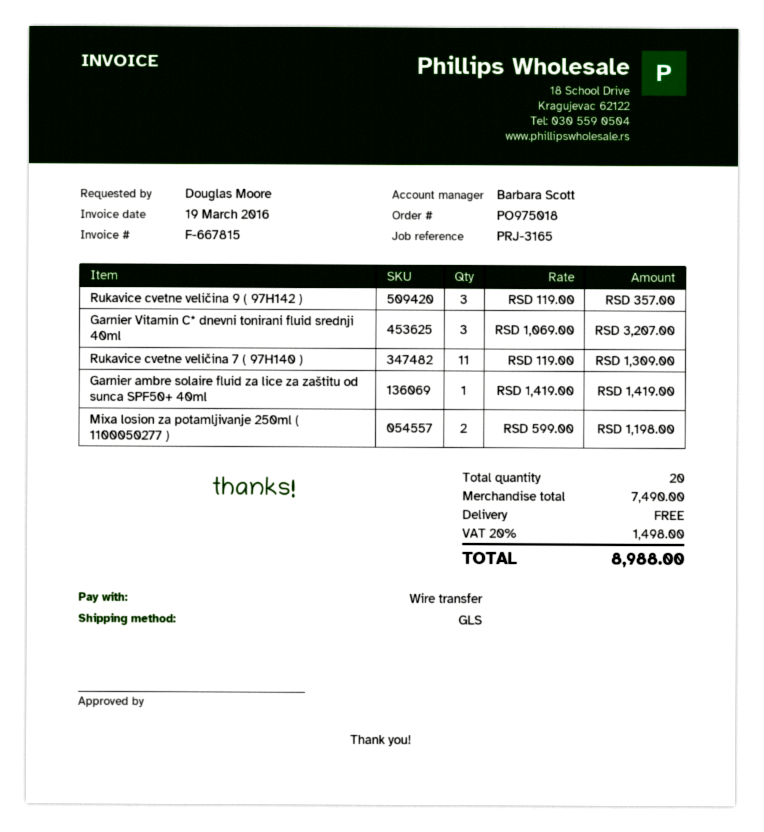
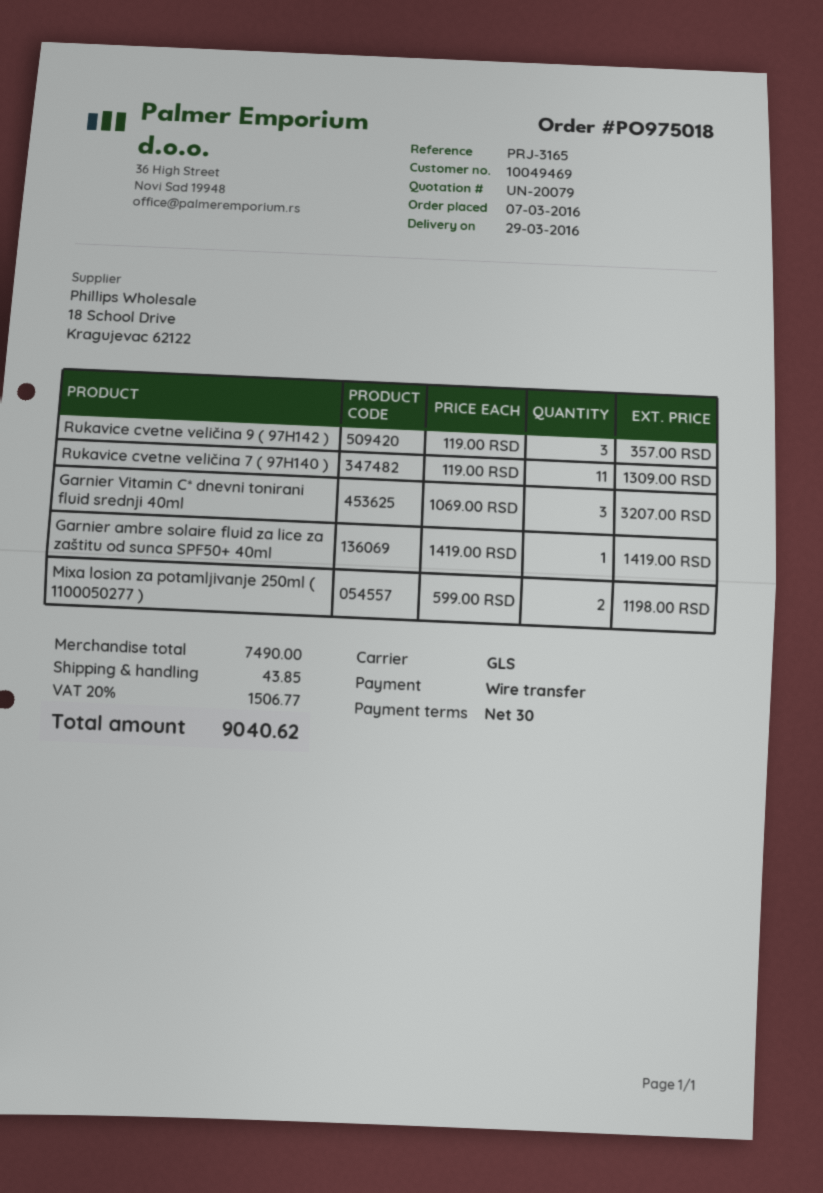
shipping: 0.00 -> 43.85
tax: 20% = 1498.00 -> 20% = 1506.77
total: 8988.00 -> 9040.62

